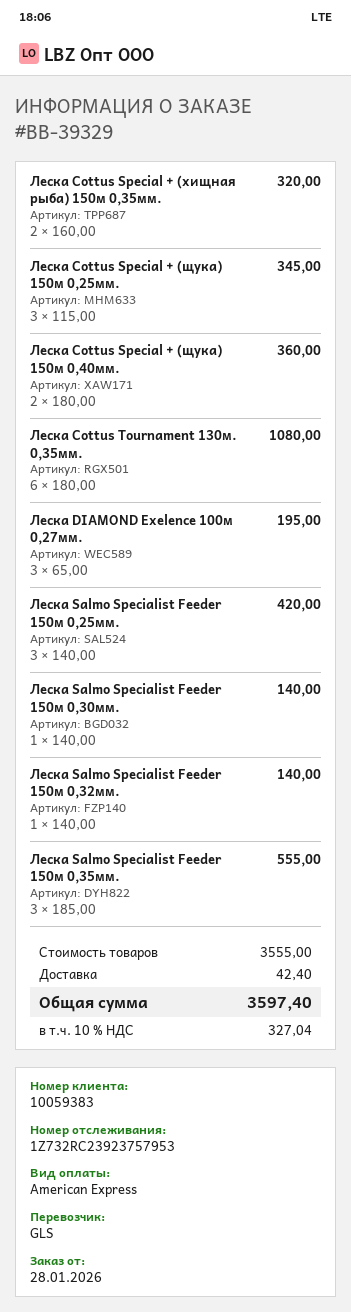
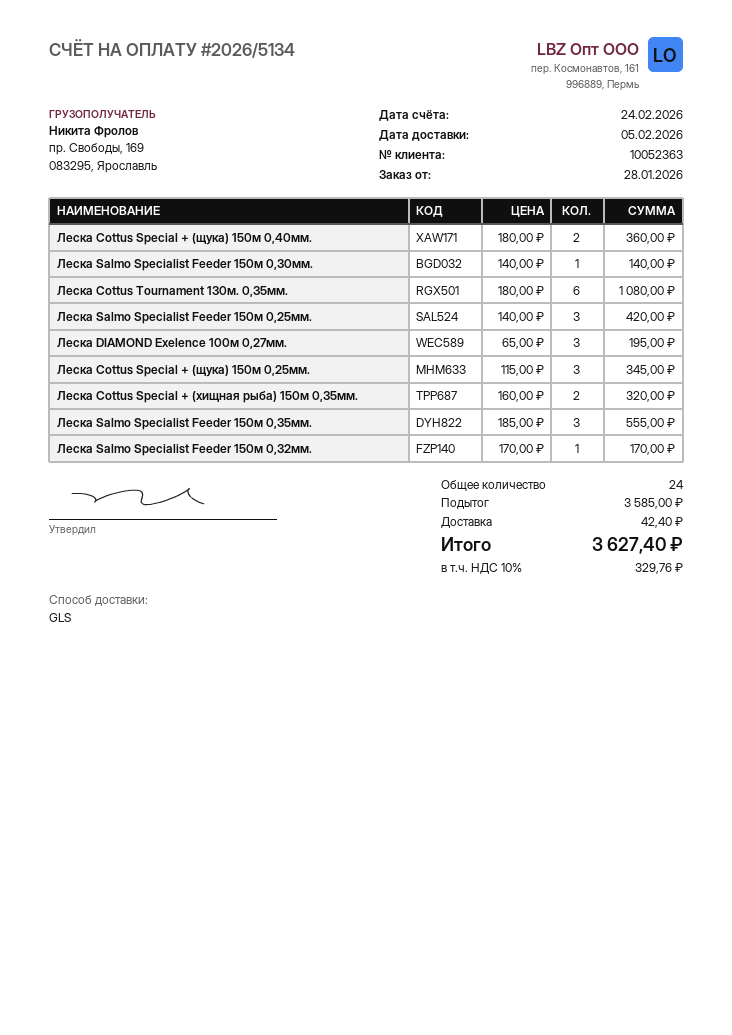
customer number: 10059383 -> 10052363
Леска Salmo Specialist Feeder 150м 0,32мм.: 1 x 140.00 = 140.00 -> 1 x 170.00 = 170.00
subtotal: 3555.00 -> 3585.00
tax: 10% = 327.04 -> 10% = 329.76
total: 3597.40 -> 3627.40

